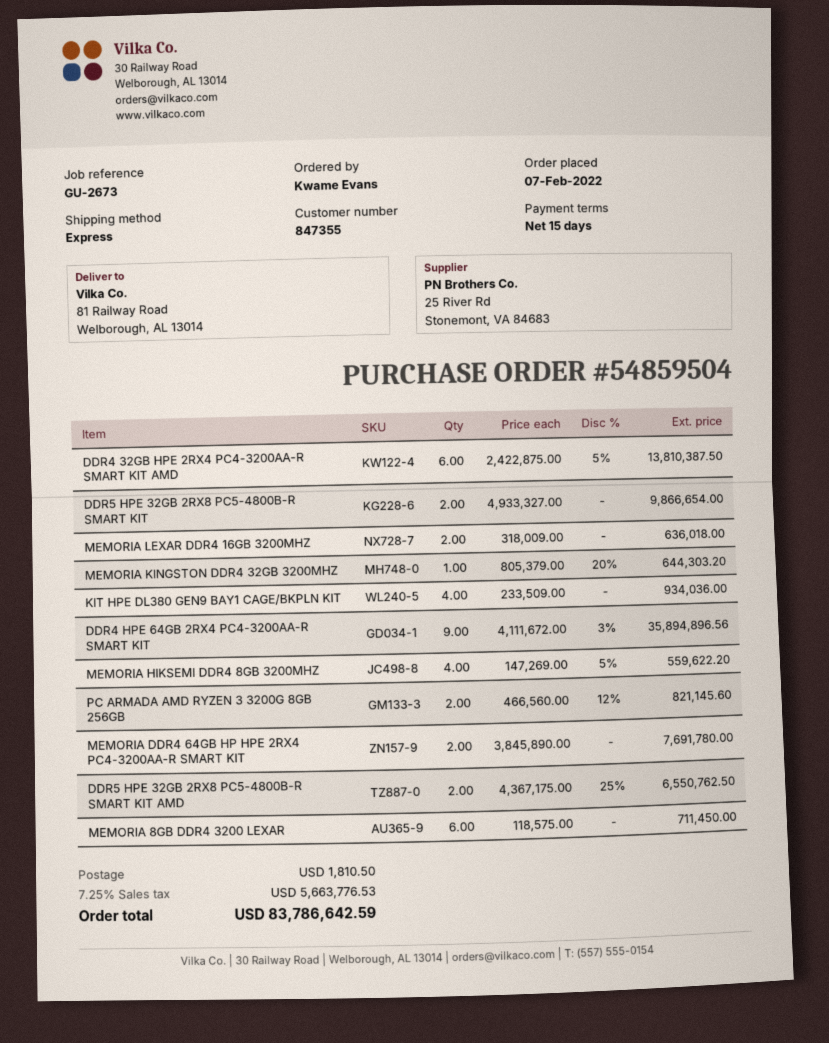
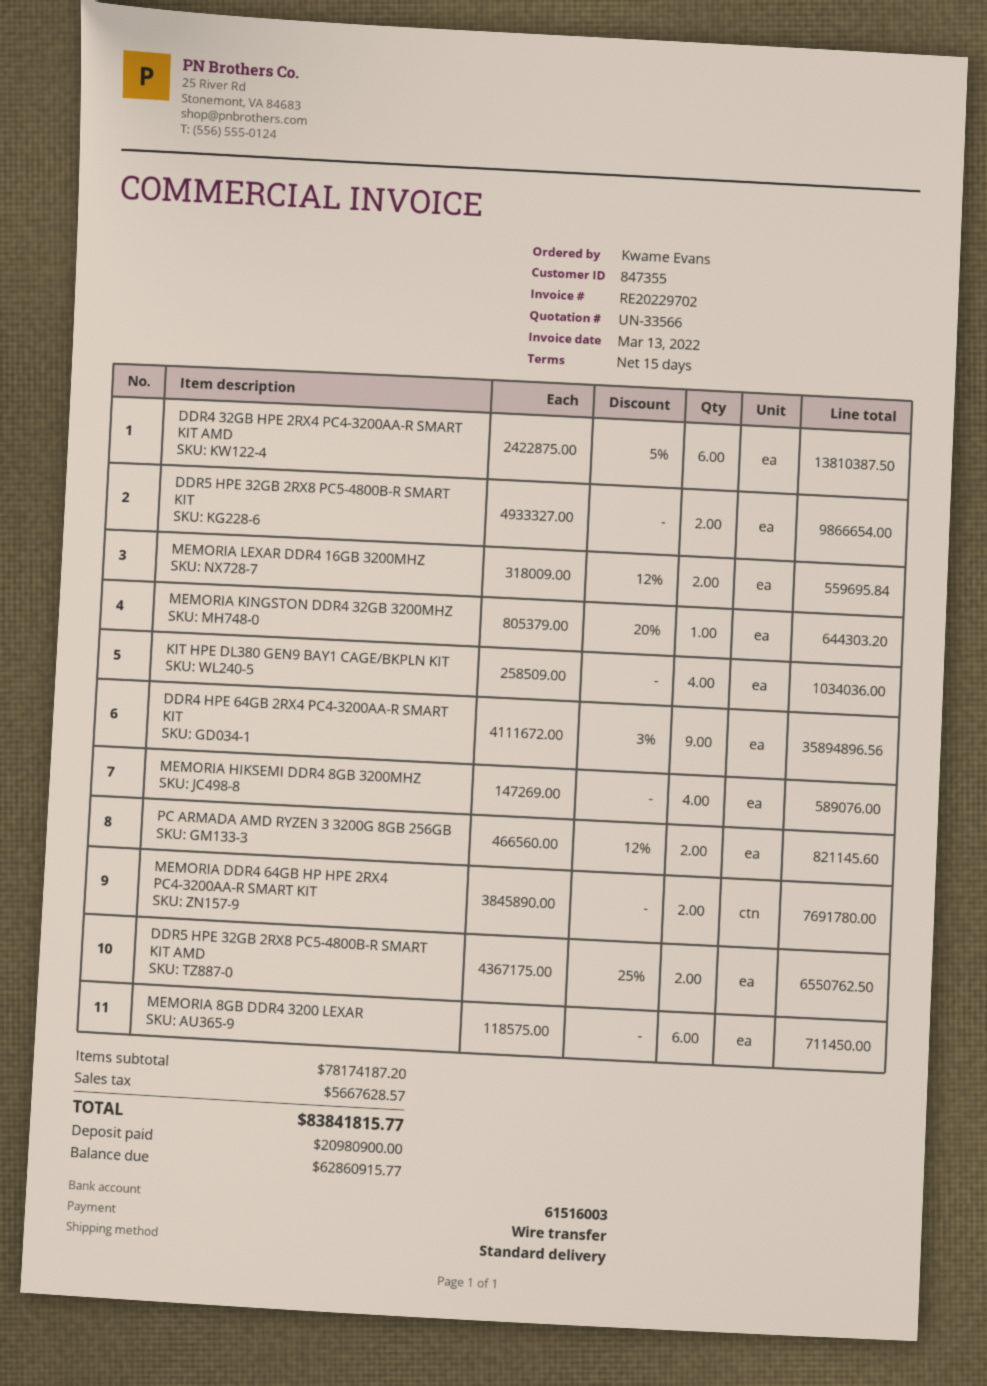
shipping method: express -> standard
MEMORIA LEXAR DDR4 16GB 3200MHZ: 2 x 318009.00 = 636018.00 -> 2 x 318009.00 - 12% = 559695.84
KIT HPE DL380 GEN9 BAY1 CAGE/BKPLN KIT: 4 x 233509.00 = 934036.00 -> 4 x 258509.00 = 1034036.00
MEMORIA HIKSEMI DDR4 8GB 3200MHZ: 4 x 147269.00 - 5% = 559622.20 -> 4 x 147269.00 = 589076.00
shipping: 1810.50 -> none
tax: 5663776.53 -> 5667628.57
total: 83786642.59 -> 83841815.77

